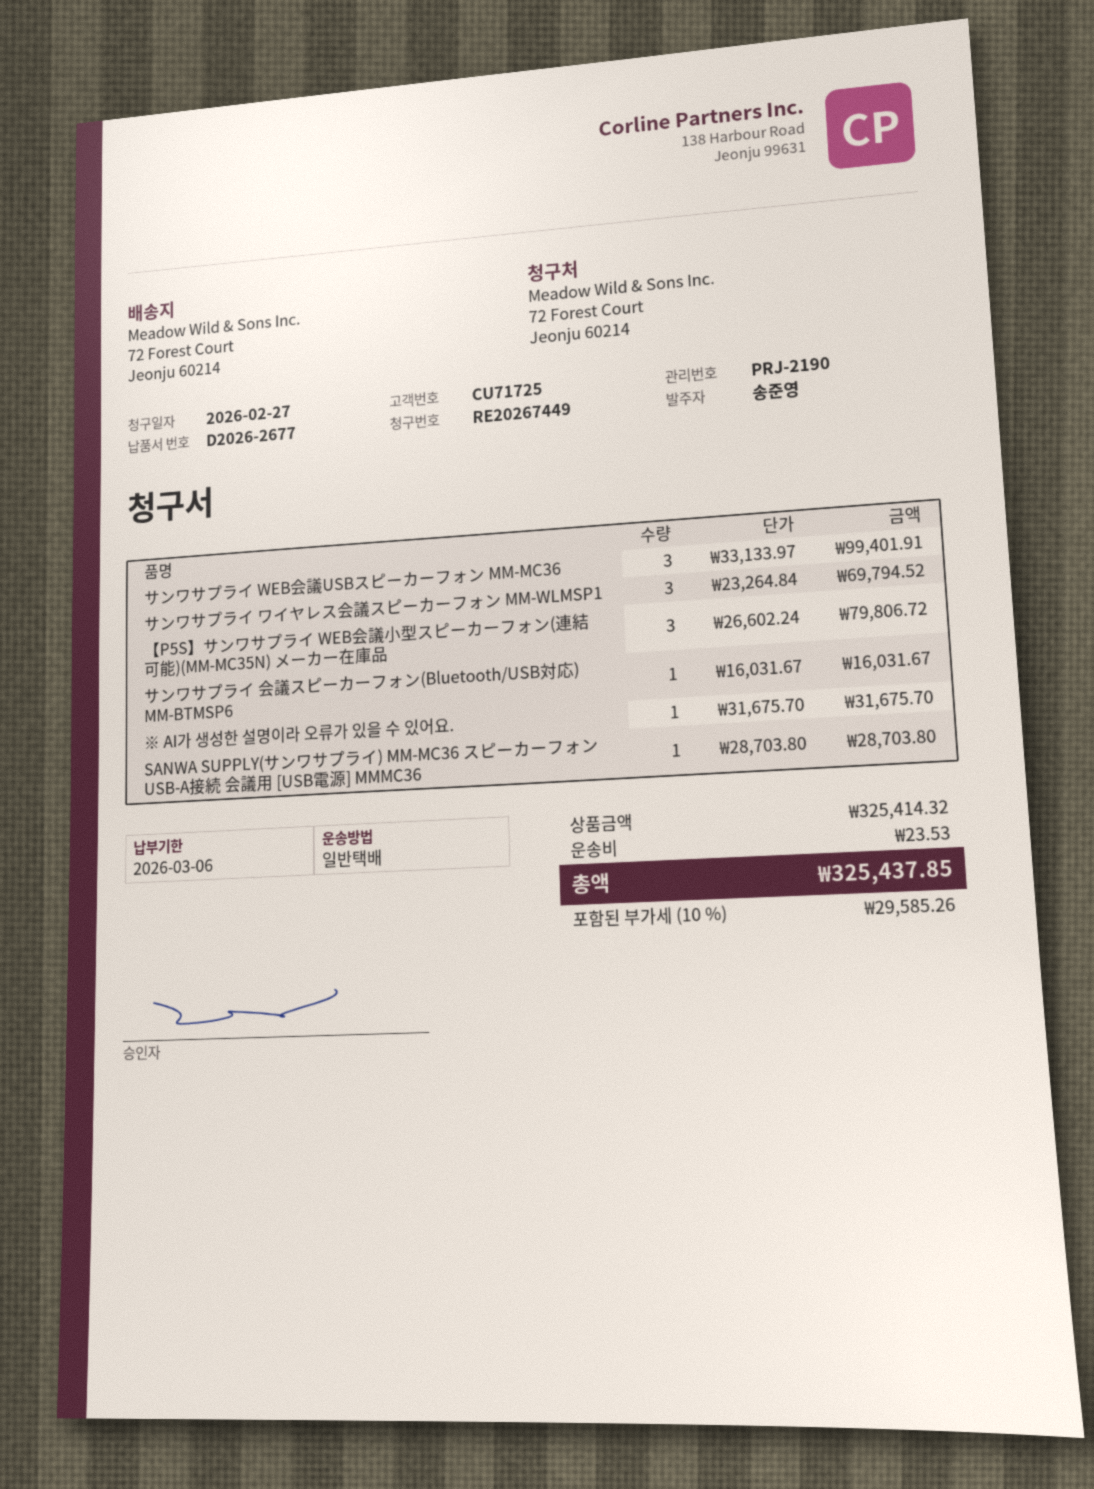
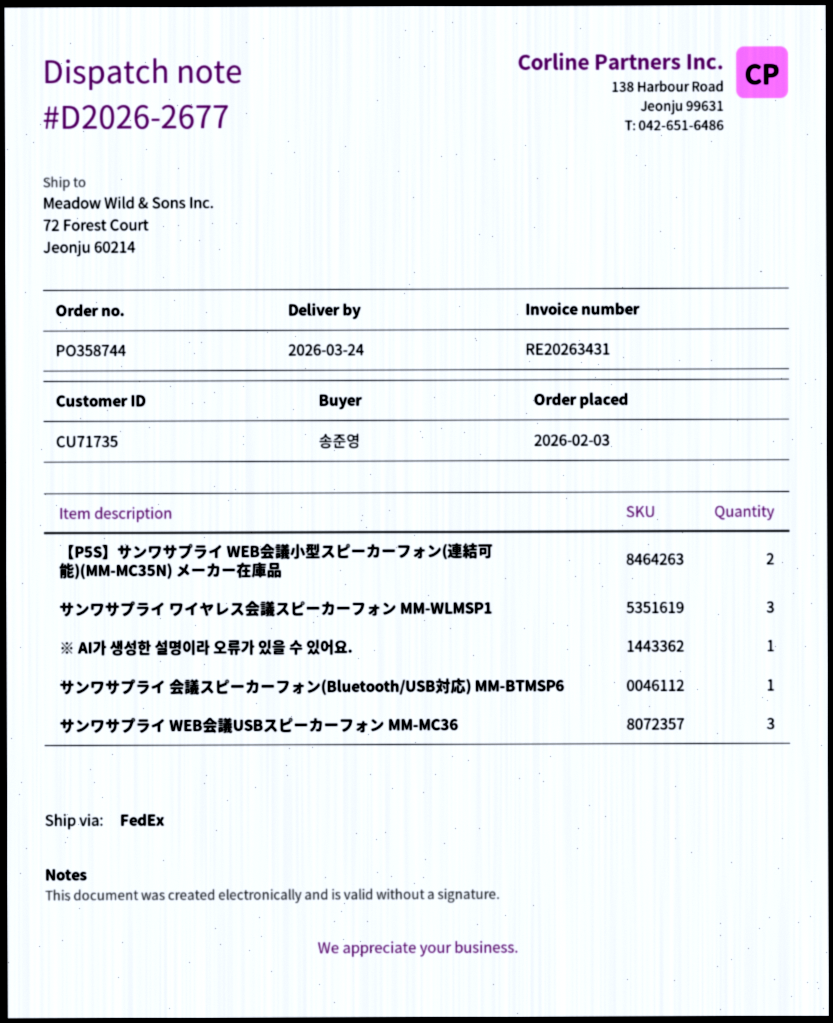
invoice number: RE20267449 -> RE20263431
customer number: CU71725 -> CU71735
shipping method: standard -> FedEx
【P5S】サンワサプライ WEB会議小型スピーカーフォン(連結可能)(MM-MC35N) メーカー在庫品: 3 -> 2
SANWA SUPPLY(サンワサプライ) MM-MC36 スピーカーフォン USB-A接続 会議用 [USB電源] MMMC36: 1 -> none

